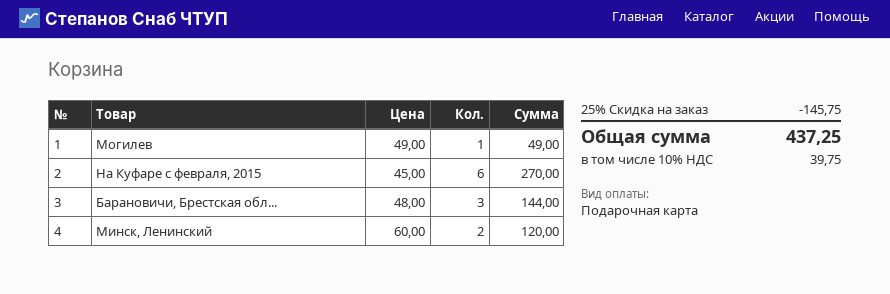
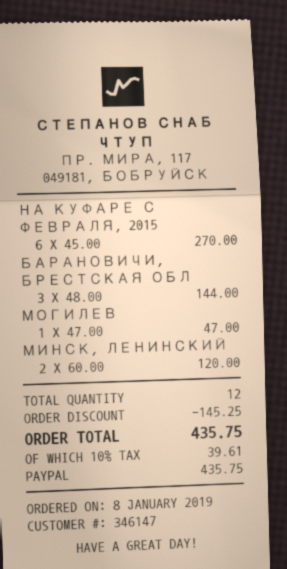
payment method: gift card -> PayPal
Могилев: 1 x 49.00 = 49.00 -> 1 x 47.00 = 47.00
discount: 145.75 -> 145.25
tax: 10% = 39.75 -> 10% = 39.61
total: 437.25 -> 435.75

